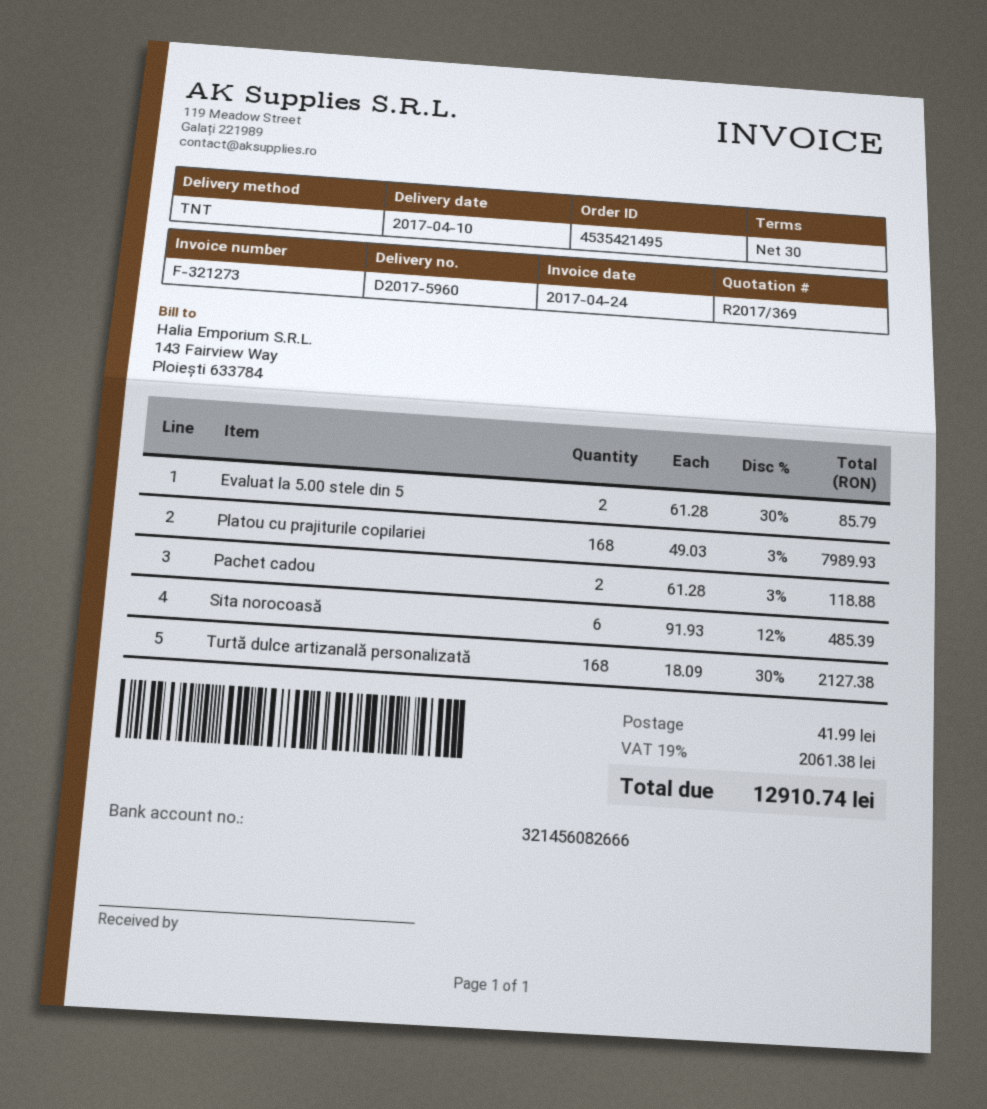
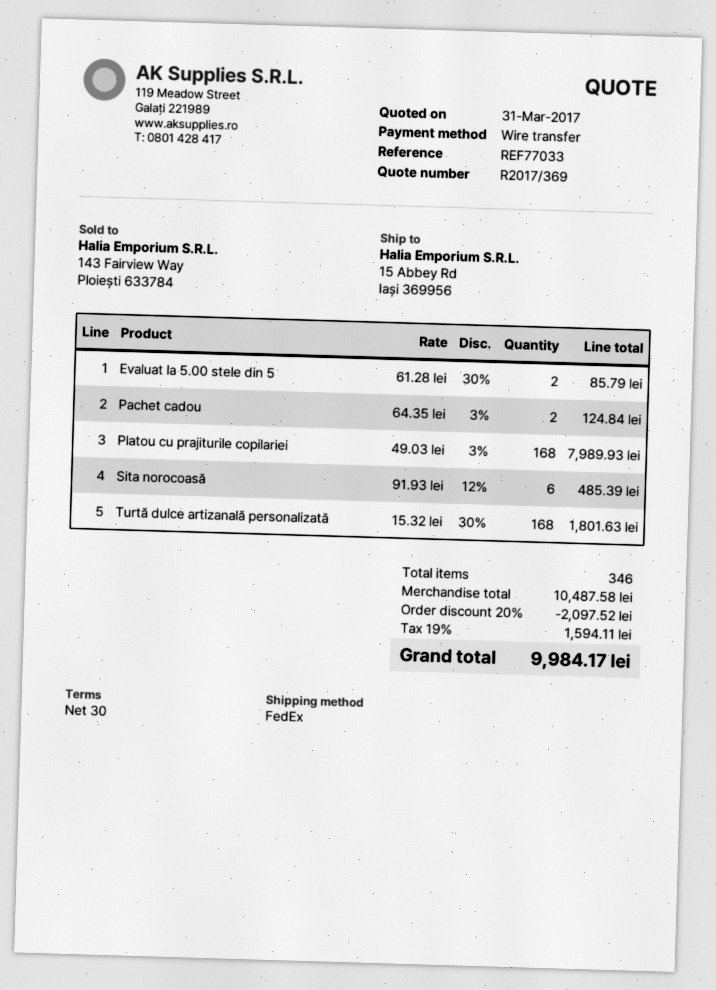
shipping method: TNT -> FedEx
Pachet cadou: 2 x 61.28 - 3% = 118.88 -> 2 x 64.35 - 3% = 124.84
Turtă dulce artizanală personalizată: 168 x 18.09 - 30% = 2127.38 -> 168 x 15.32 - 30% = 1801.63
discount: none -> 20% = 2097.52
shipping: 41.99 -> none
tax: 19% = 2061.38 -> 19% = 1594.11
total: 12910.74 -> 9984.17

